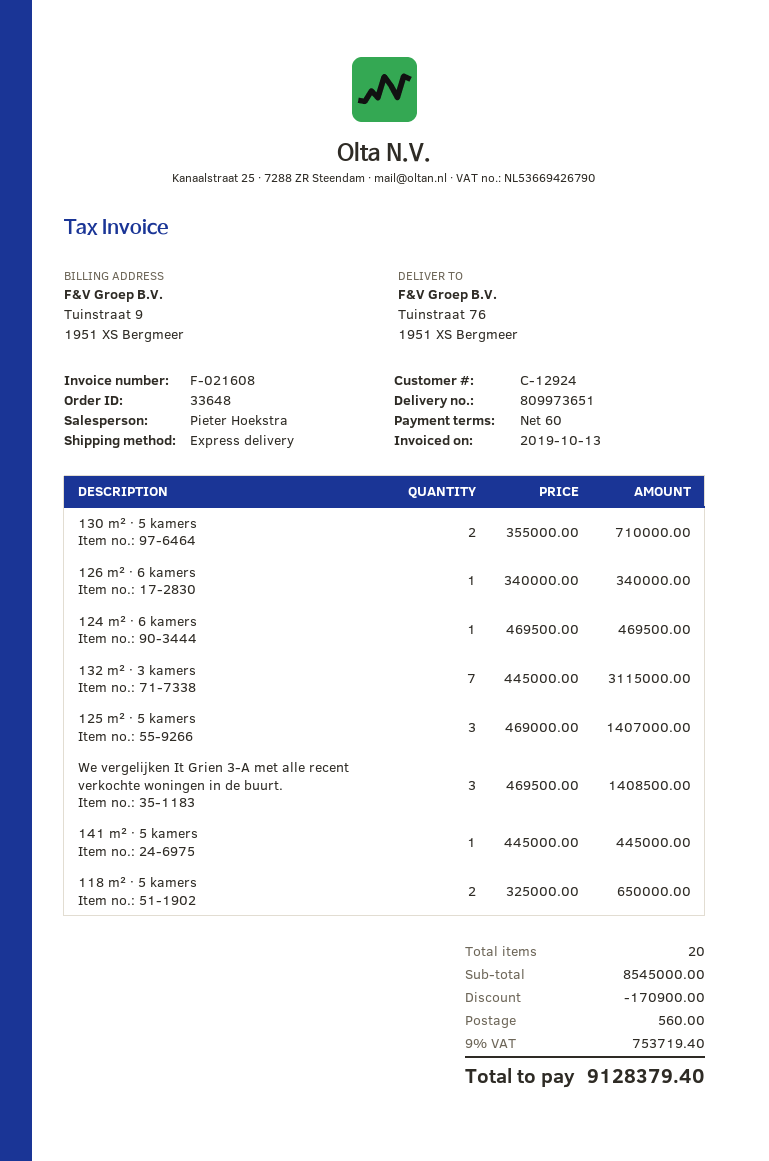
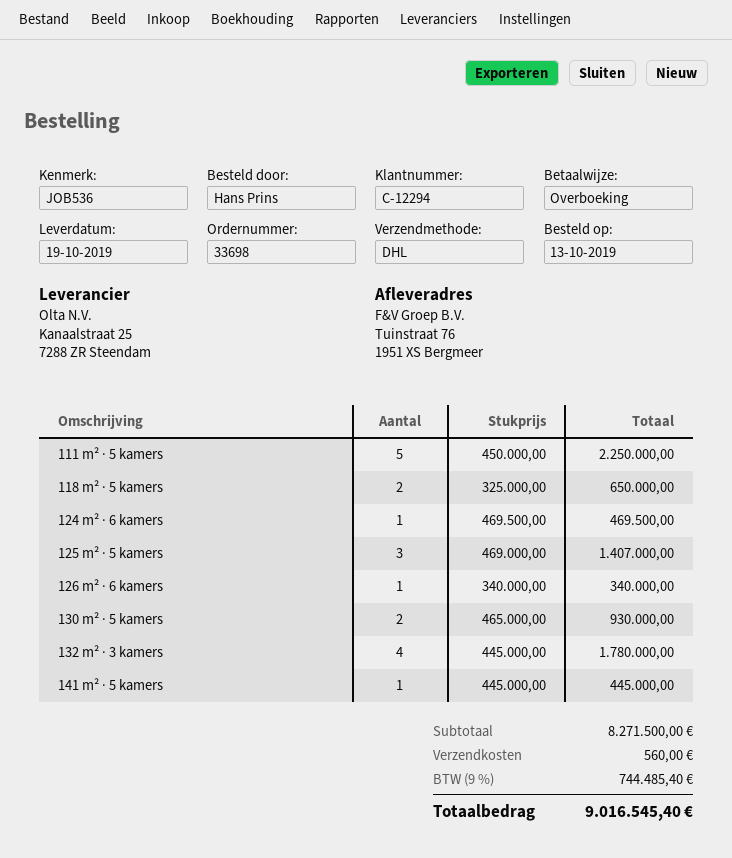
order number: 33648 -> 33698
customer number: C-12924 -> C-12294
shipping method: express -> DHL
130 m² · 5 kamers: 2 x 355000.00 = 710000.00 -> 2 x 465000.00 = 930000.00
132 m² · 3 kamers: 7 x 445000.00 = 3115000.00 -> 4 x 445000.00 = 1780000.00
We vergelijken It Grien 3-A met alle recent verkochte woningen in de buurt.: 3 x 469500.00 = 1408500.00 -> none
111 m² · 5 kamers: none -> 5 x 450000.00 = 2250000.00
subtotal: 8545000.00 -> 8271500.00
discount: 170900.00 -> none
tax: 9% = 753719.40 -> 9% = 744485.40
total: 9128379.40 -> 9016545.40

